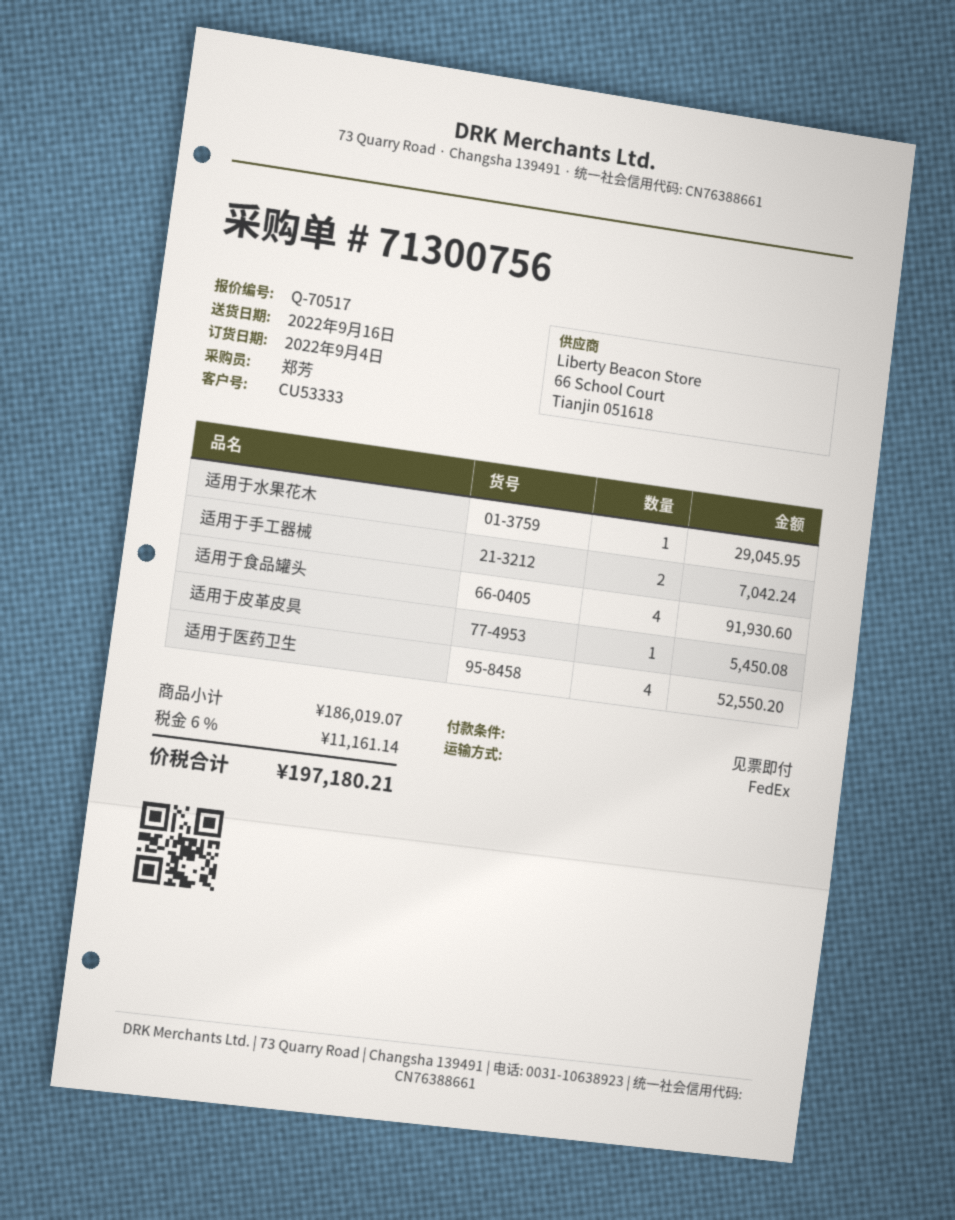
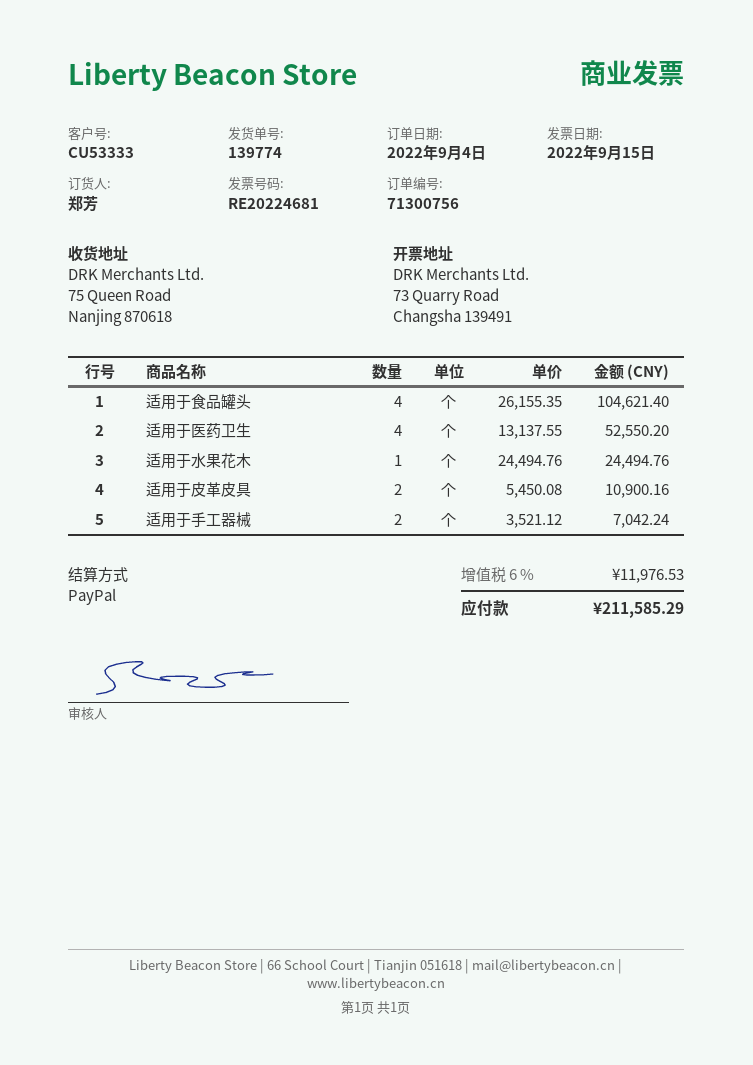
适用于水果花木: 1 for 29045.95 -> 1 for 24494.76
适用于食品罐头: 4 for 91930.60 -> 4 for 104621.40
适用于皮革皮具: 1 for 5450.08 -> 2 for 10900.16
tax: 6% = 11161.14 -> 6% = 11976.53
total: 197180.21 -> 211585.29

